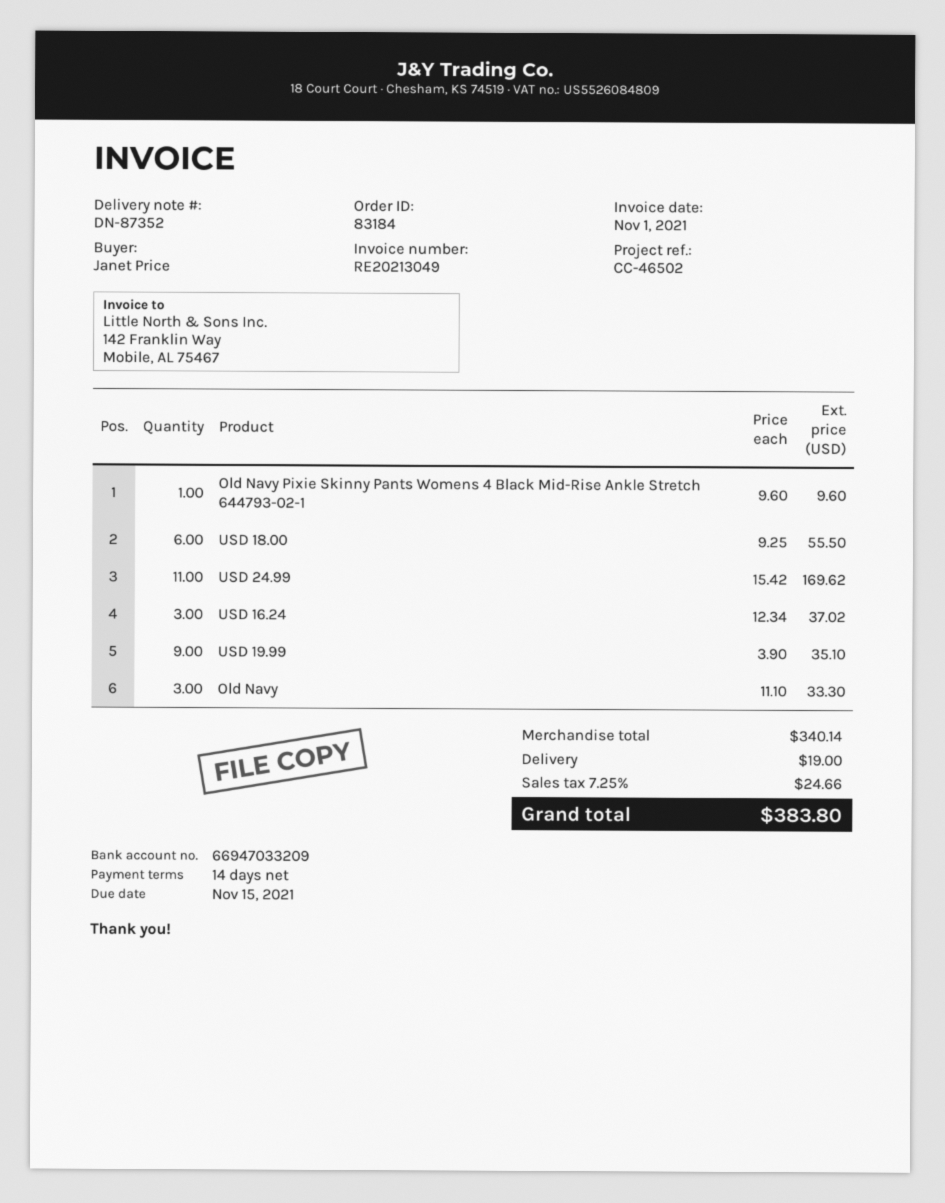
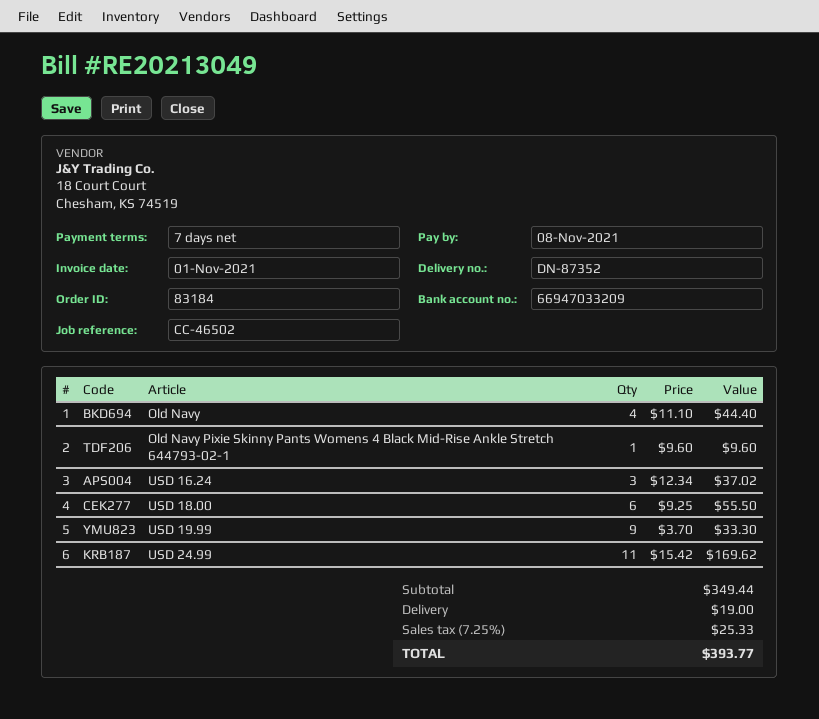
payment terms: 14 days -> 7 days
due date: 2021-11-15 -> 2021-11-08
USD 19.99: 9 x 3.90 = 35.10 -> 9 x 3.70 = 33.30
Old Navy: 3 x 11.10 = 33.30 -> 4 x 11.10 = 44.40
subtotal: 340.14 -> 349.44
tax: 7.25% = 24.66 -> 7.25% = 25.33
total: 383.80 -> 393.77

